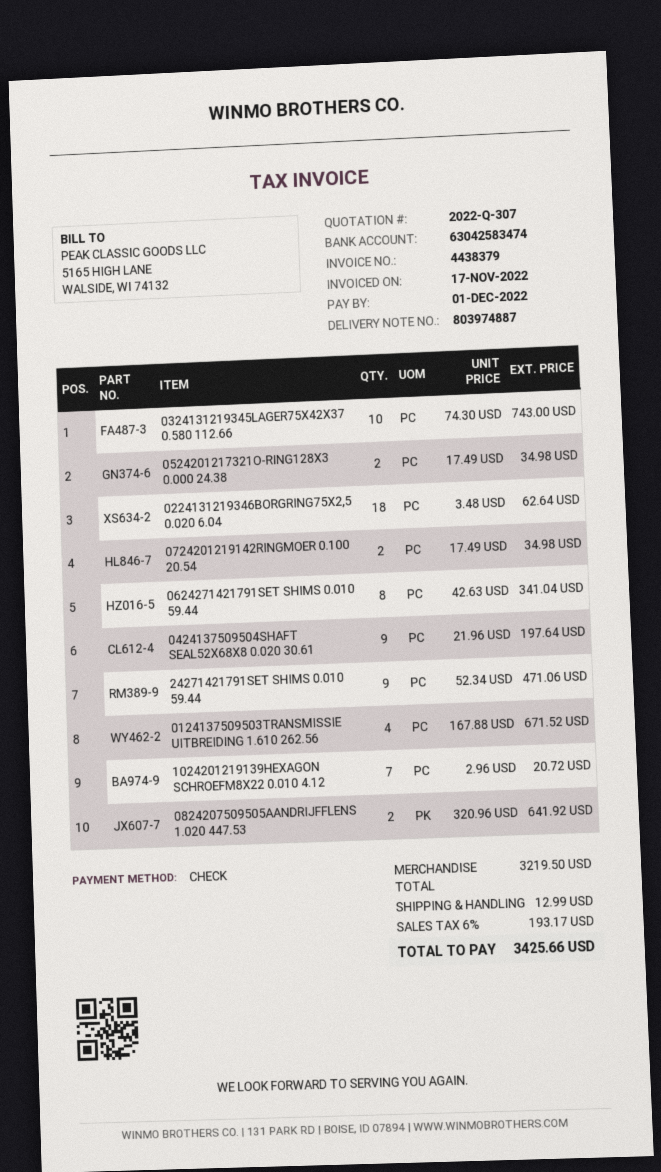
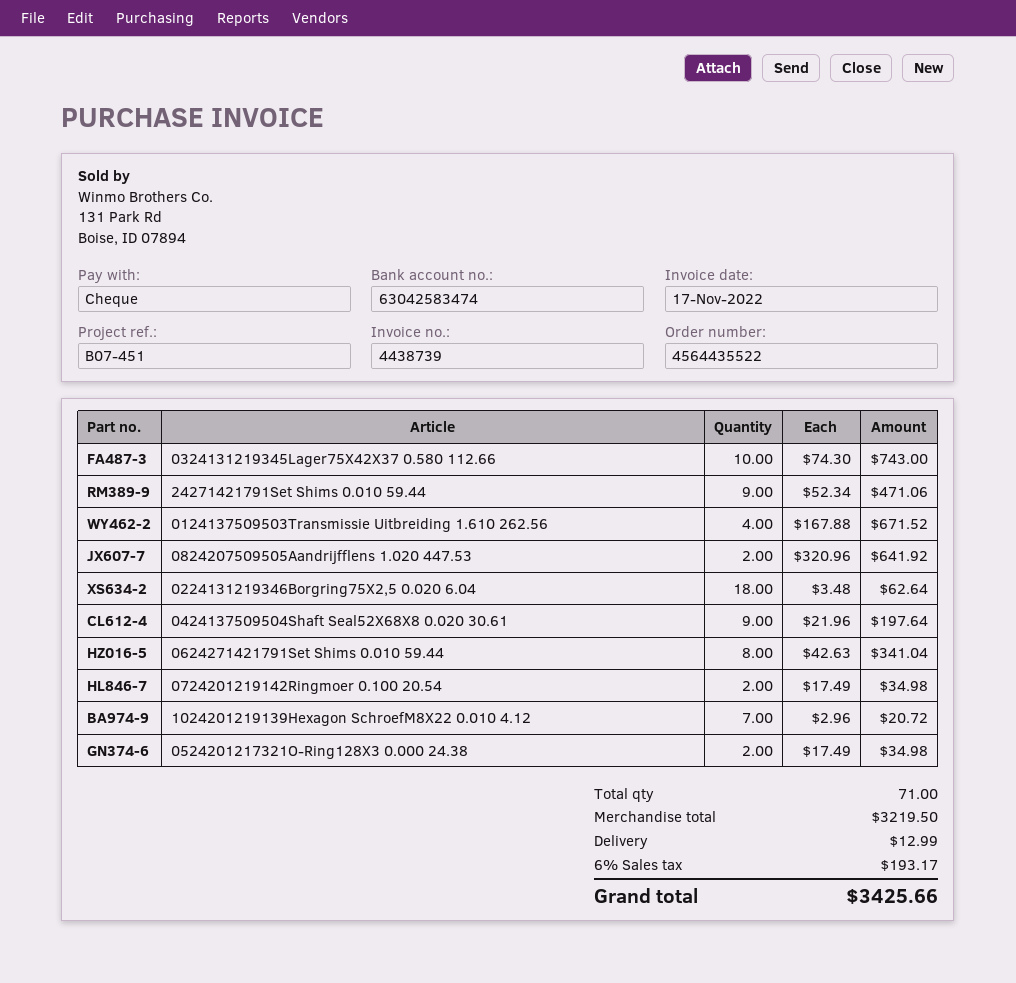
invoice number: 4438379 -> 4438739

